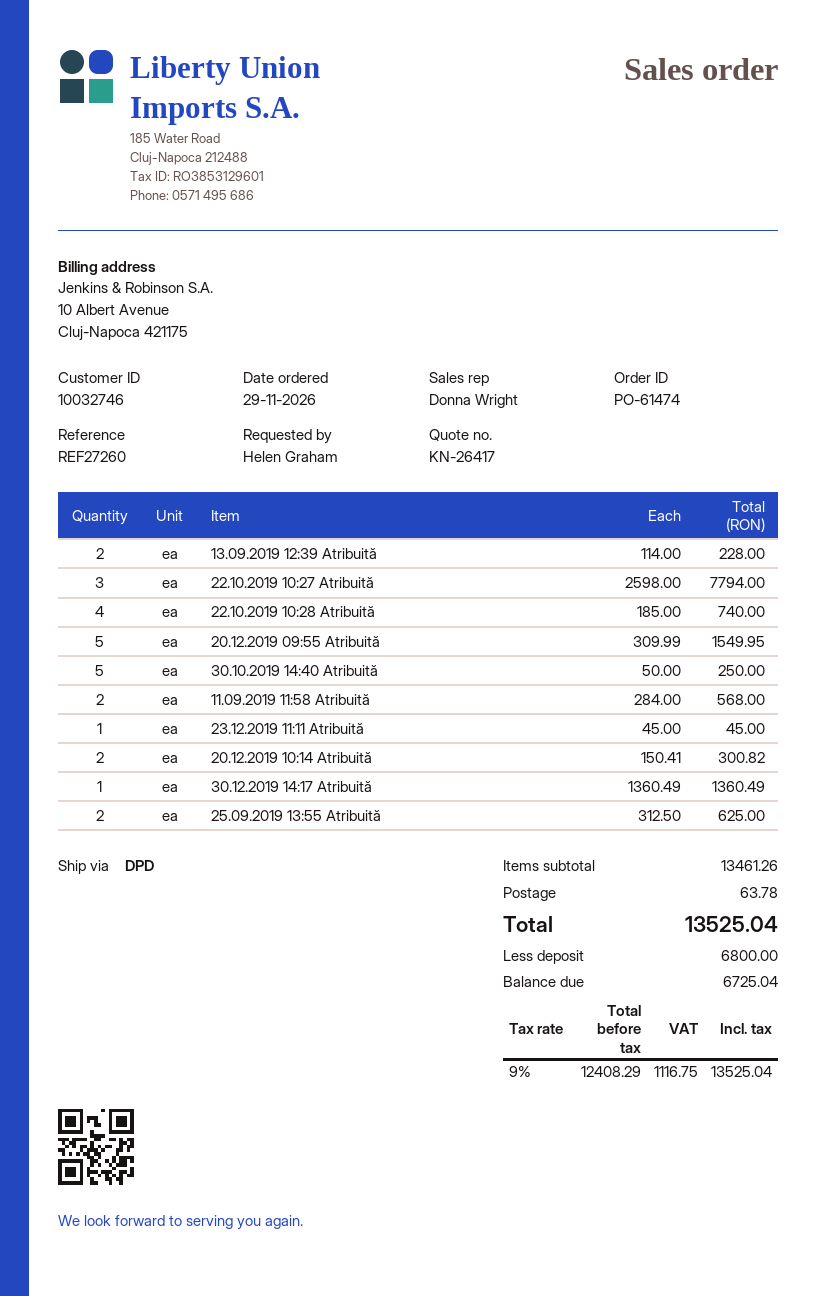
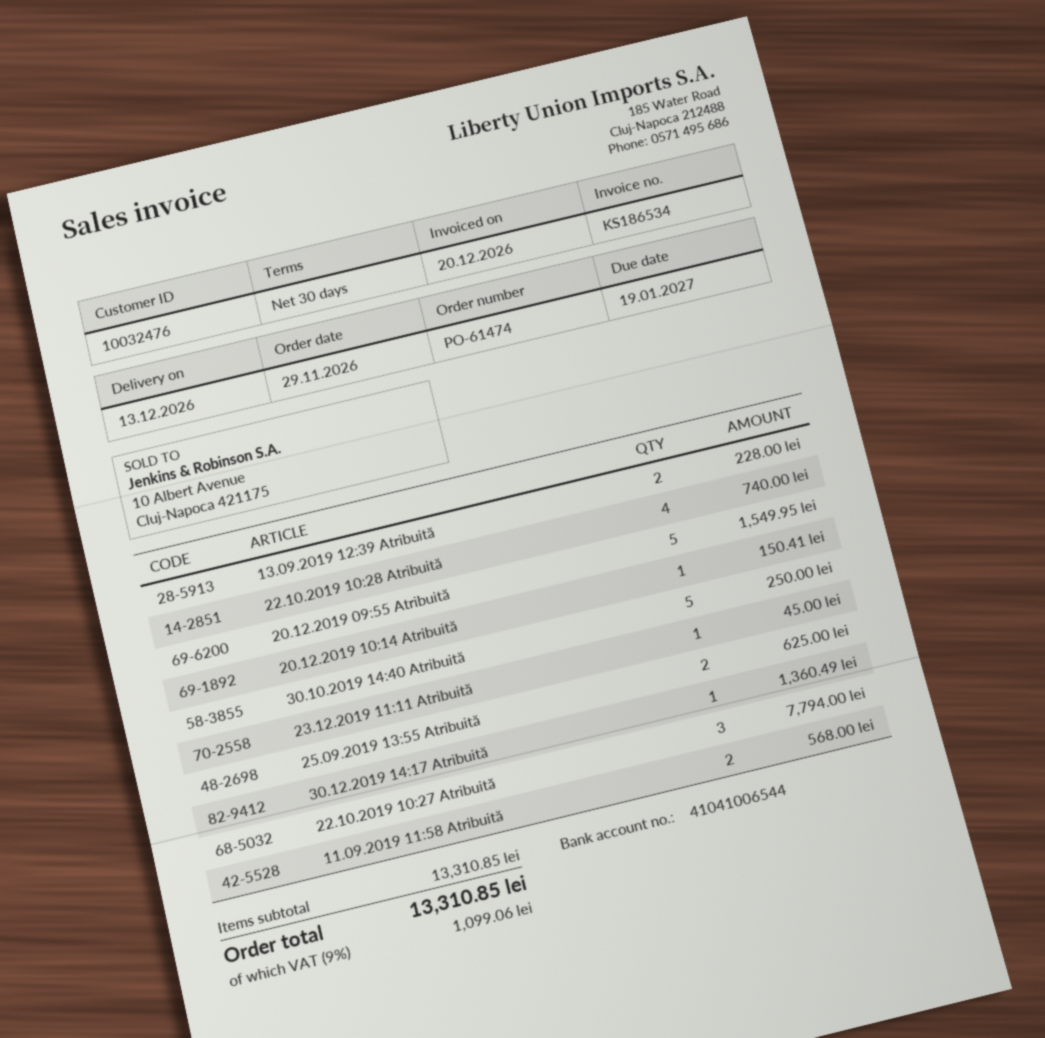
customer number: 10032746 -> 10032476
20.12.2019 10:14 Atribuită: 2 for 300.82 -> 1 for 150.41
subtotal: 13461.26 -> 13310.85
shipping: 63.78 -> none
tax: 9% = 1116.75 -> 9% = 1099.06
total: 13525.04 -> 13310.85

